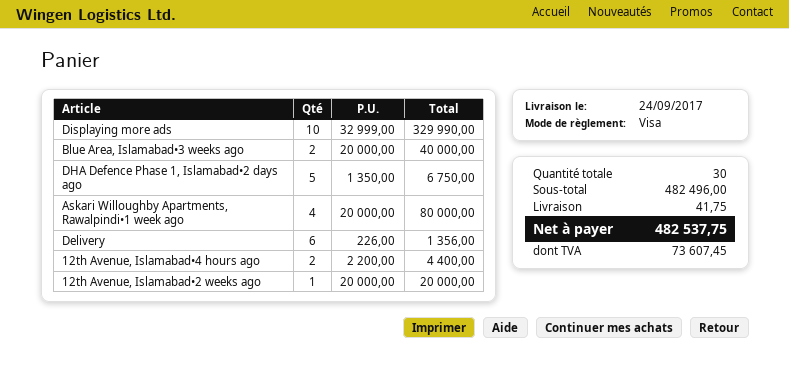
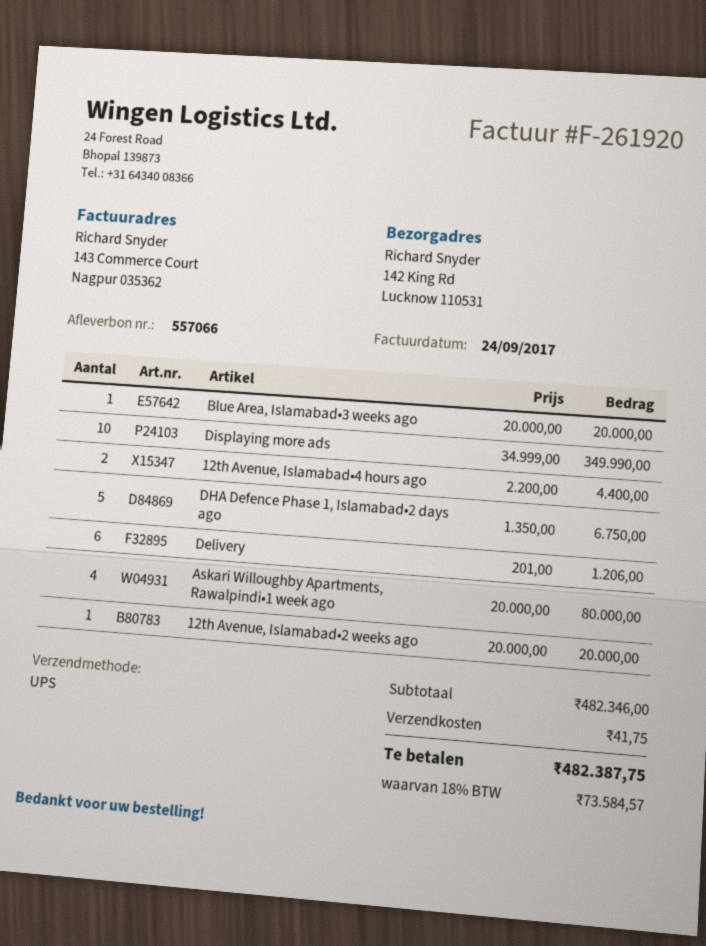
Displaying more ads: 10 x 32999.00 = 329990.00 -> 10 x 34999.00 = 349990.00
Blue Area, Islamabad•3 weeks ago: 2 x 20000.00 = 40000.00 -> 1 x 20000.00 = 20000.00
Delivery: 6 x 226.00 = 1356.00 -> 6 x 201.00 = 1206.00
subtotal: 482496.00 -> 482346.00
tax: 73607.45 -> 73584.57
total: 482537.75 -> 482387.75

